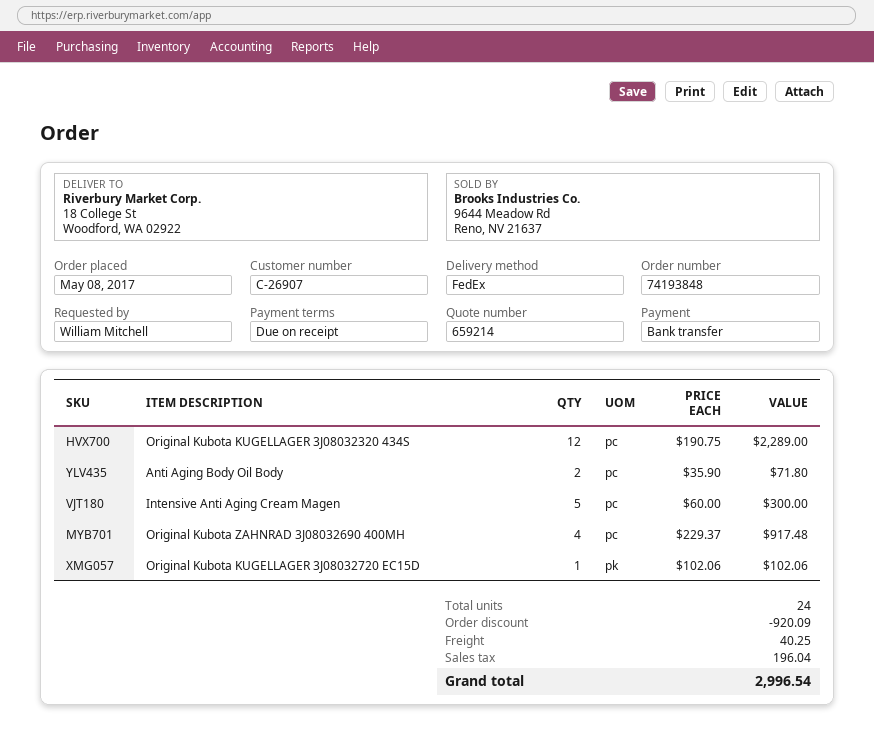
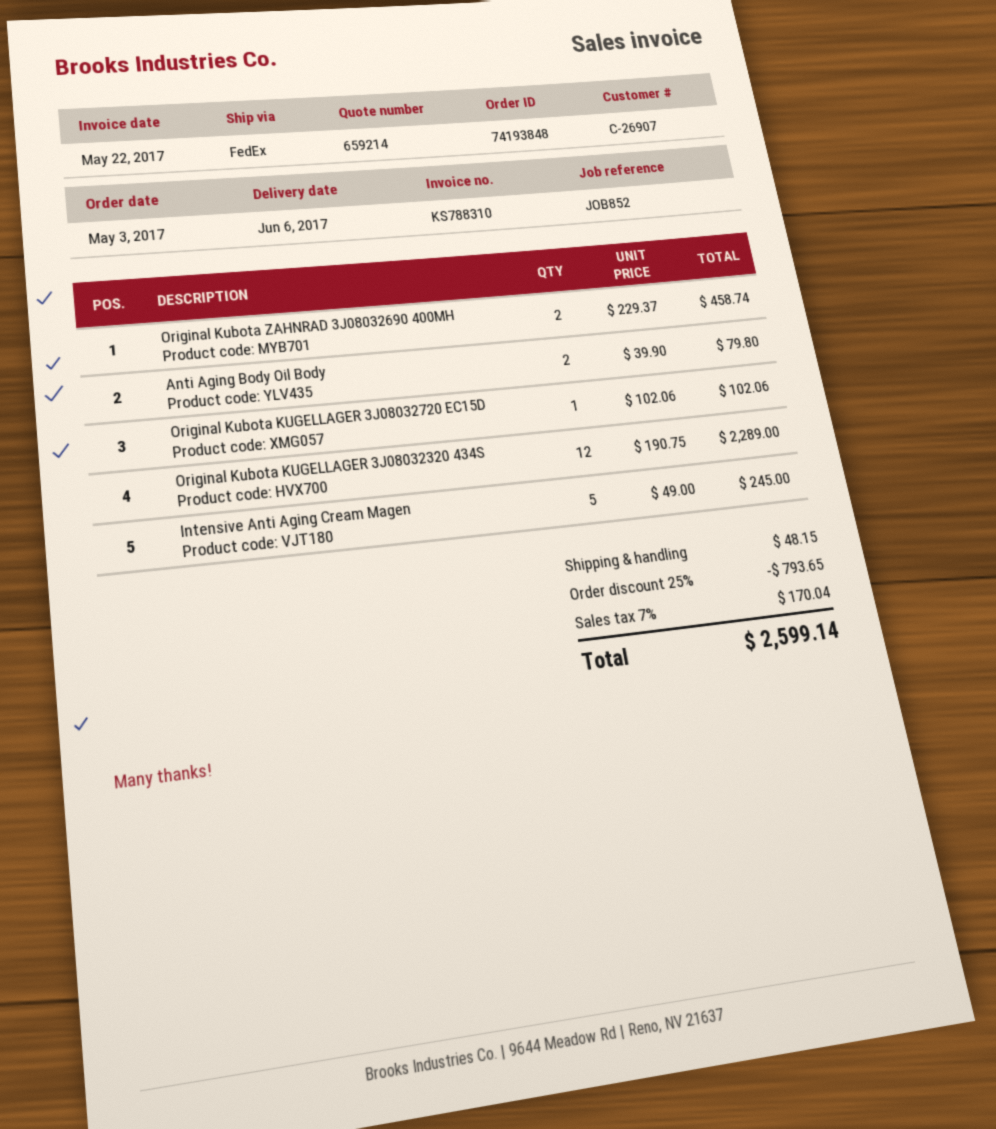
order date: 2017-05-08 -> 2017-05-03
Anti Aging Body Oil Body: 2 x 35.90 = 71.80 -> 2 x 39.90 = 79.80
Intensive Anti Aging Cream Magen: 5 x 60.00 = 300.00 -> 5 x 49.00 = 245.00
Original Kubota ZAHNRAD 3J08032690 400MH: 4 x 229.37 = 917.48 -> 2 x 229.37 = 458.74
discount: 920.09 -> 793.65
shipping: 40.25 -> 48.15
tax: 196.04 -> 170.04
total: 2996.54 -> 2599.14

